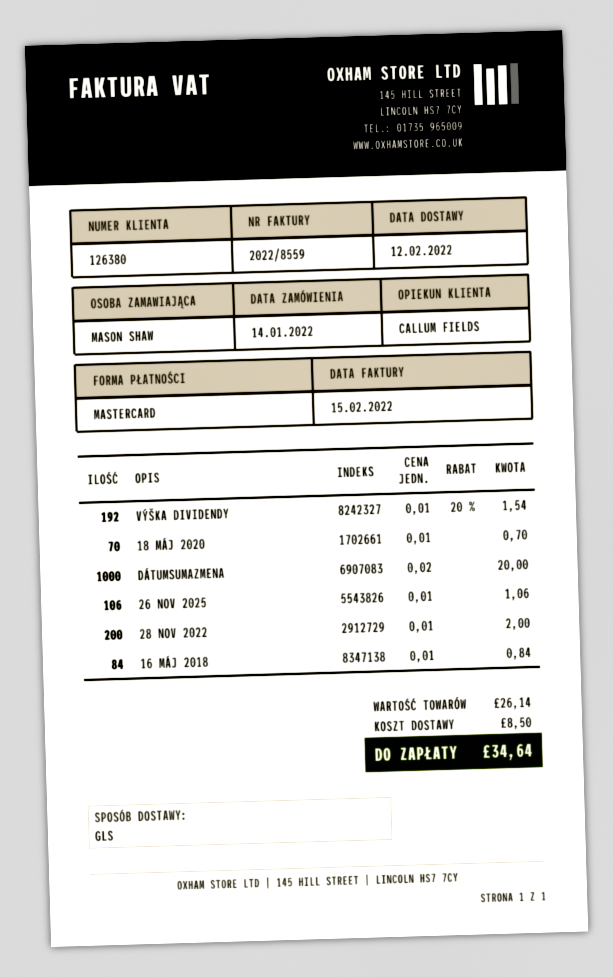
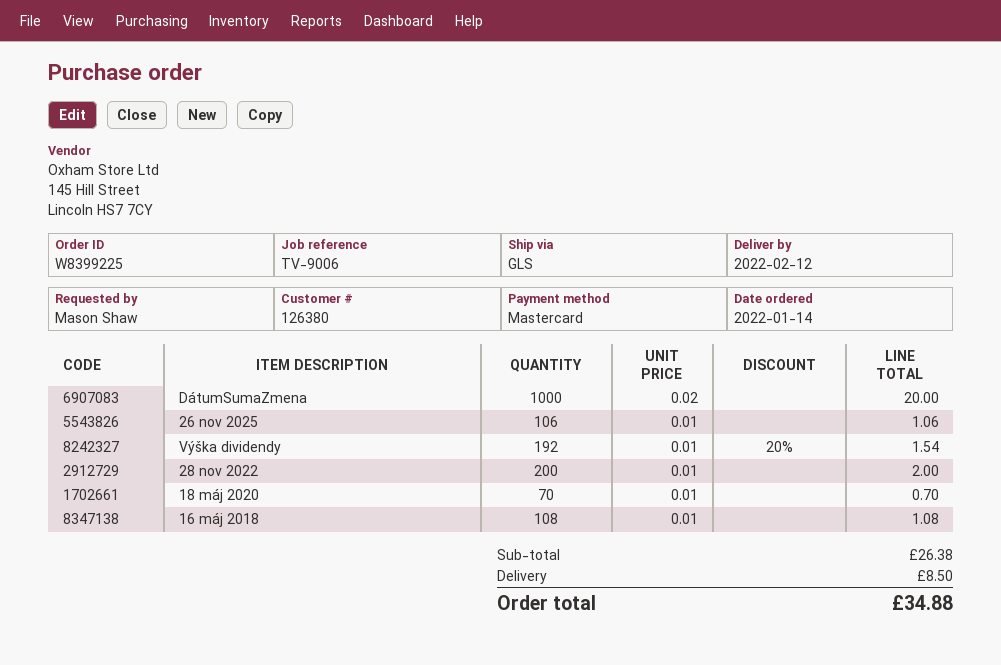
16 MÁJ 2018: 84 x 0.01 = 0.84 -> 108 x 0.01 = 1.08
subtotal: 26.14 -> 26.38
total: 34.64 -> 34.88

